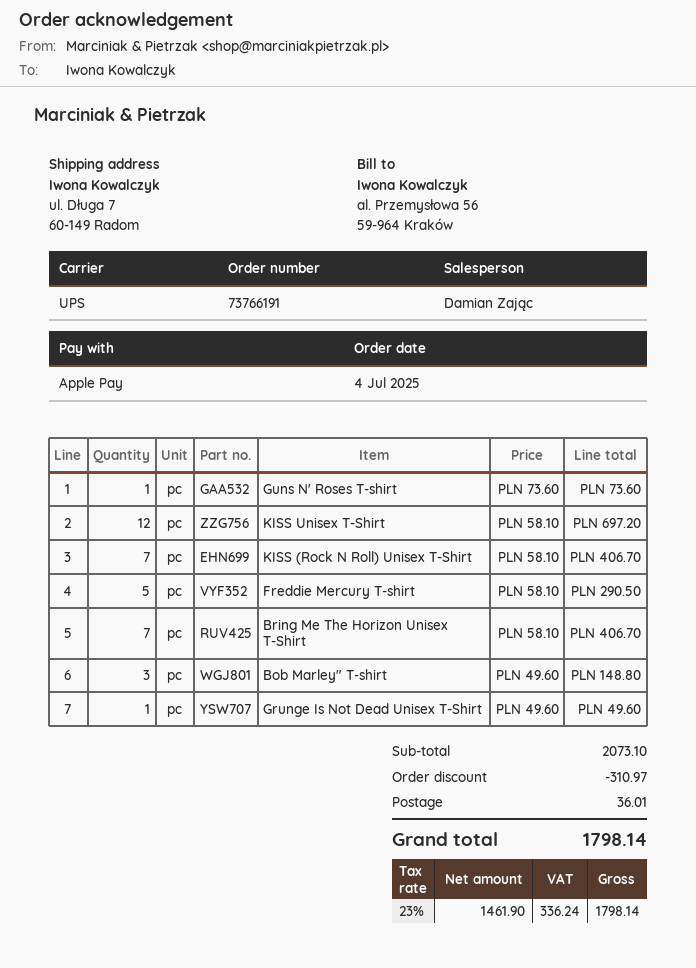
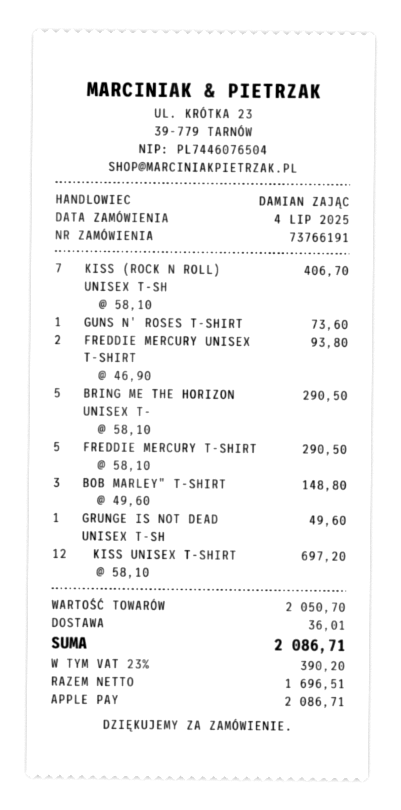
Bring Me The Horizon Unisex T-Shirt: 7 x 58.10 = 406.70 -> 5 x 58.10 = 290.50
FREDDIE MERCURY UNISEX T-SHIRT: none -> 2 x 46.90 = 93.80
subtotal: 2073.10 -> 2050.70
discount: 310.97 -> none
net: 1461.90 -> 1696.51
tax: 23% = 336.24 -> 23% = 390.20
total: 1798.14 -> 2086.71

